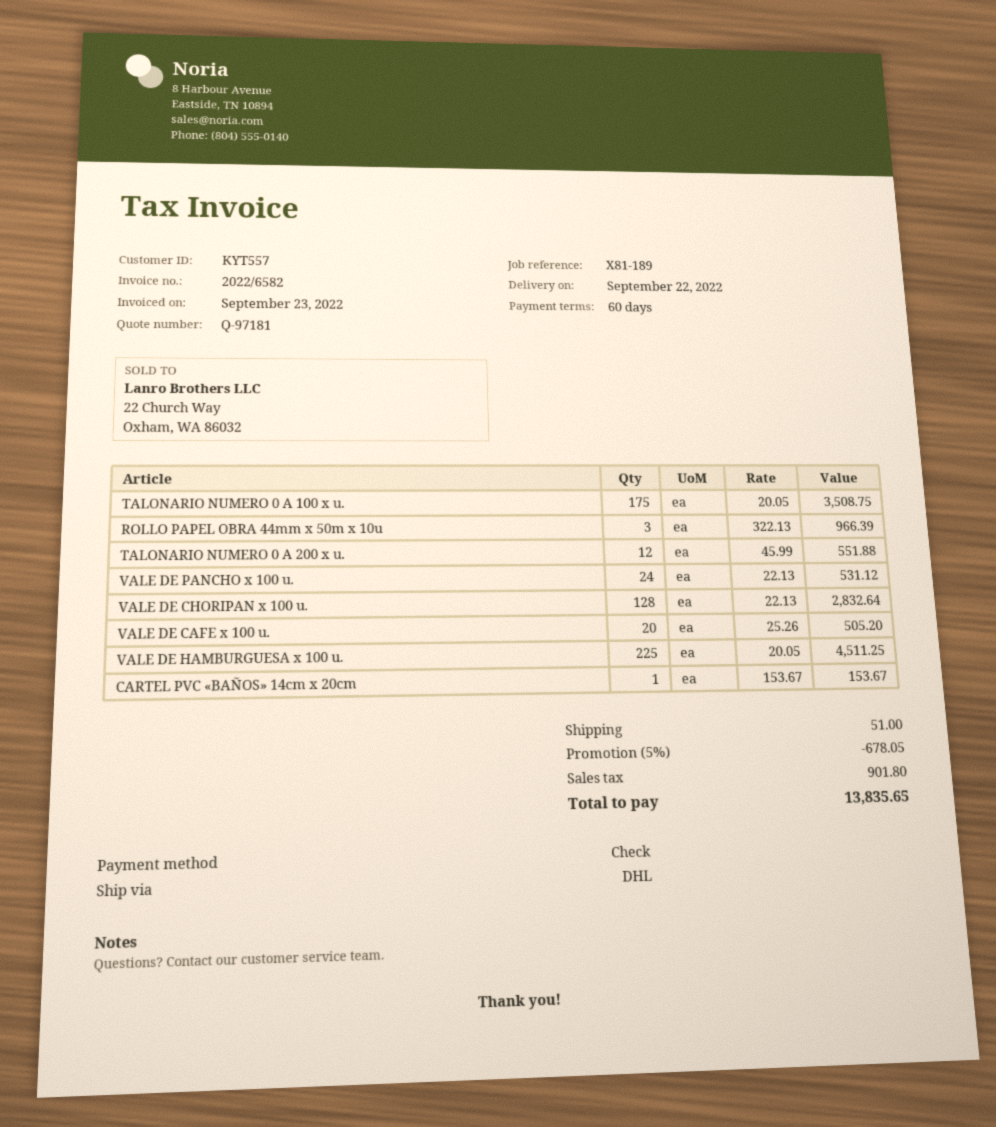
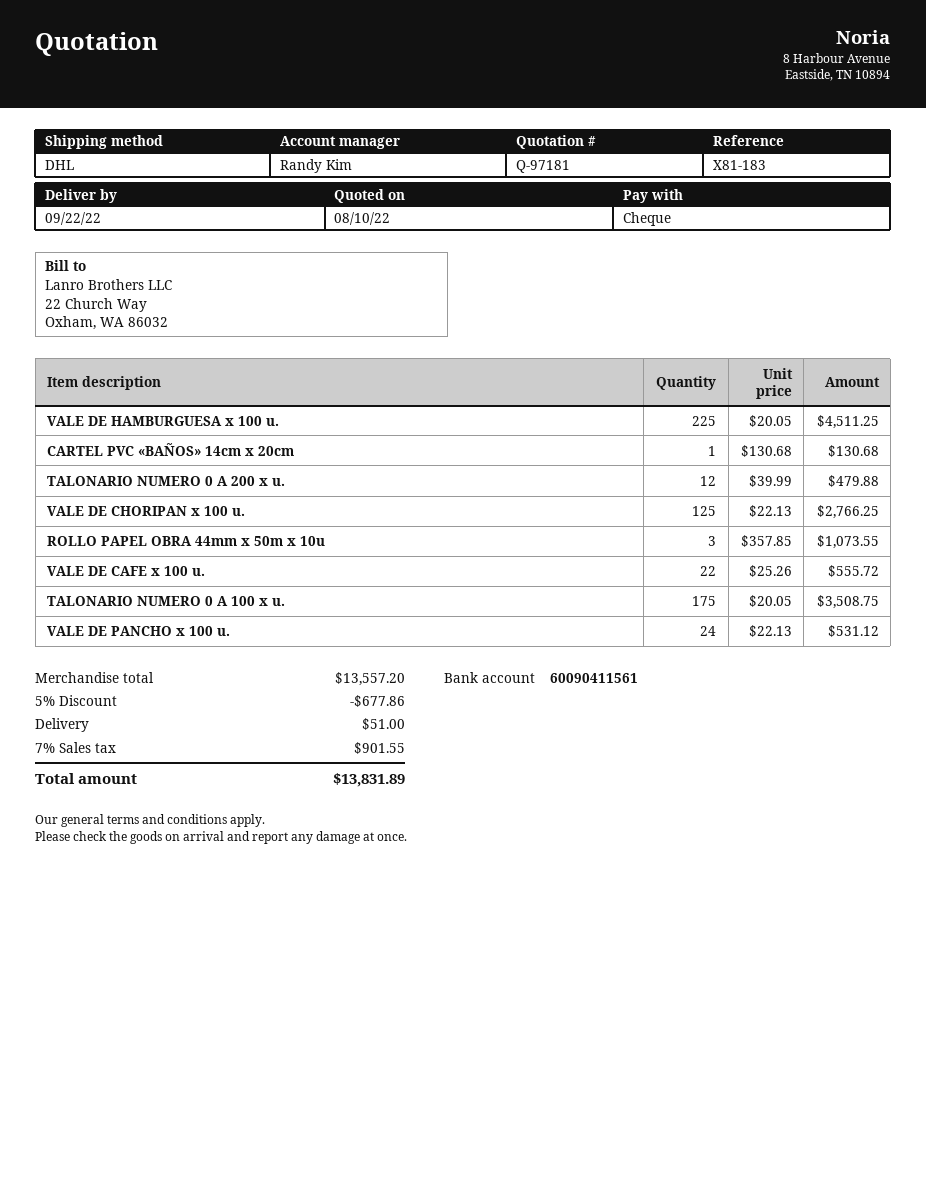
reference: X81-189 -> X81-183
ROLLO PAPEL OBRA 44mm x 50m x 10u: 3 x 322.13 = 966.39 -> 3 x 357.85 = 1073.55
TALONARIO NUMERO 0 A 200 x u.: 12 x 45.99 = 551.88 -> 12 x 39.99 = 479.88
VALE DE CHORIPAN x 100 u.: 128 x 22.13 = 2832.64 -> 125 x 22.13 = 2766.25
VALE DE CAFE x 100 u.: 20 x 25.26 = 505.20 -> 22 x 25.26 = 555.72
CARTEL PVC «BAÑOS» 14cm x 20cm: 1 x 153.67 = 153.67 -> 1 x 130.68 = 130.68
discount: 5% = 678.05 -> 5% = 677.86
tax: 901.80 -> 901.55
total: 13835.65 -> 13831.89

